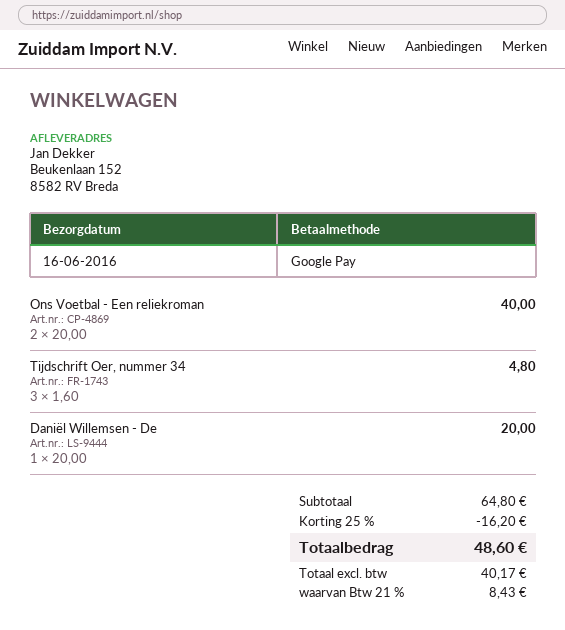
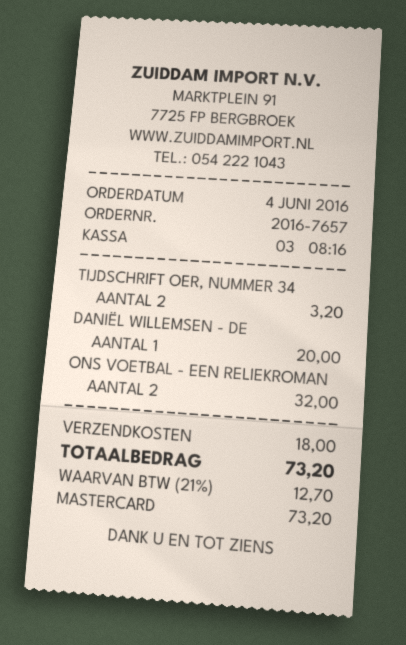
payment method: Google Pay -> Mastercard
Ons Voetbal - Een reliekroman: 2 for 40.00 -> 2 for 32.00
Tijdschrift Oer, nummer 34: 3 for 4.80 -> 2 for 3.20
discount: 25% = 16.20 -> none
shipping: none -> 18.00
tax: 21% = 8.43 -> 21% = 12.70
total: 48.60 -> 73.20

